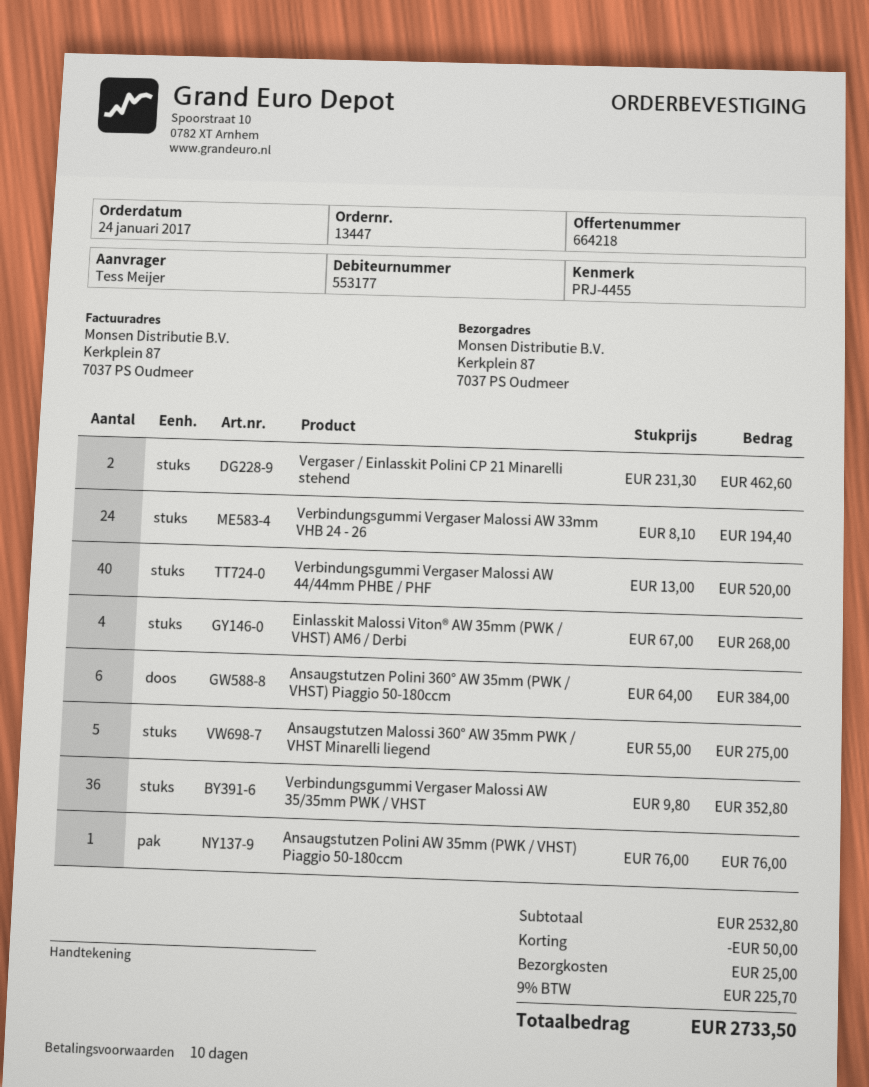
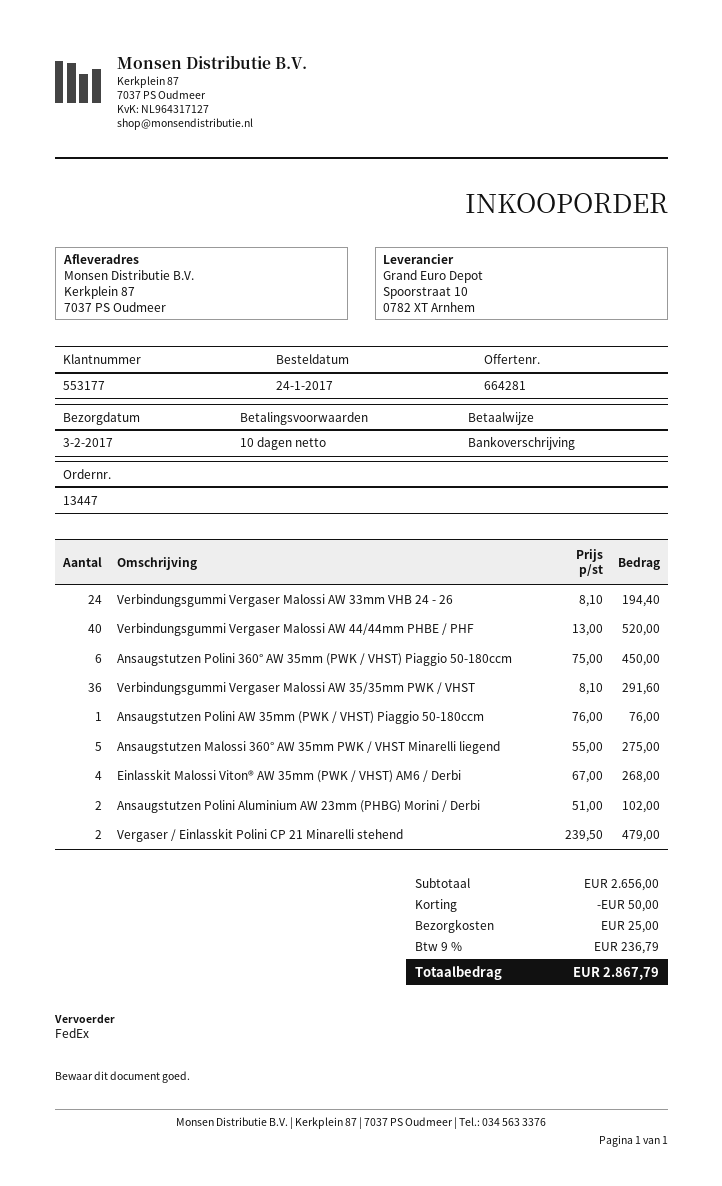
quote number: 664218 -> 664281
Vergaser / Einlasskit Polini CP 21 Minarelli stehend: 2 x 231.30 = 462.60 -> 2 x 239.50 = 479.00
Ansaugstutzen Polini 360° AW 35mm (PWK / VHST) Piaggio 50-180ccm: 6 x 64.00 = 384.00 -> 6 x 75.00 = 450.00
Verbindungsgummi Vergaser Malossi AW 35/35mm PWK / VHST: 36 x 9.80 = 352.80 -> 36 x 8.10 = 291.60
Ansaugstutzen Polini Aluminium AW 23mm (PHBG) Morini / Derbi: none -> 2 x 51.00 = 102.00
subtotal: 2532.80 -> 2656.00
tax: 9% = 225.70 -> 9% = 236.79
total: 2733.50 -> 2867.79

